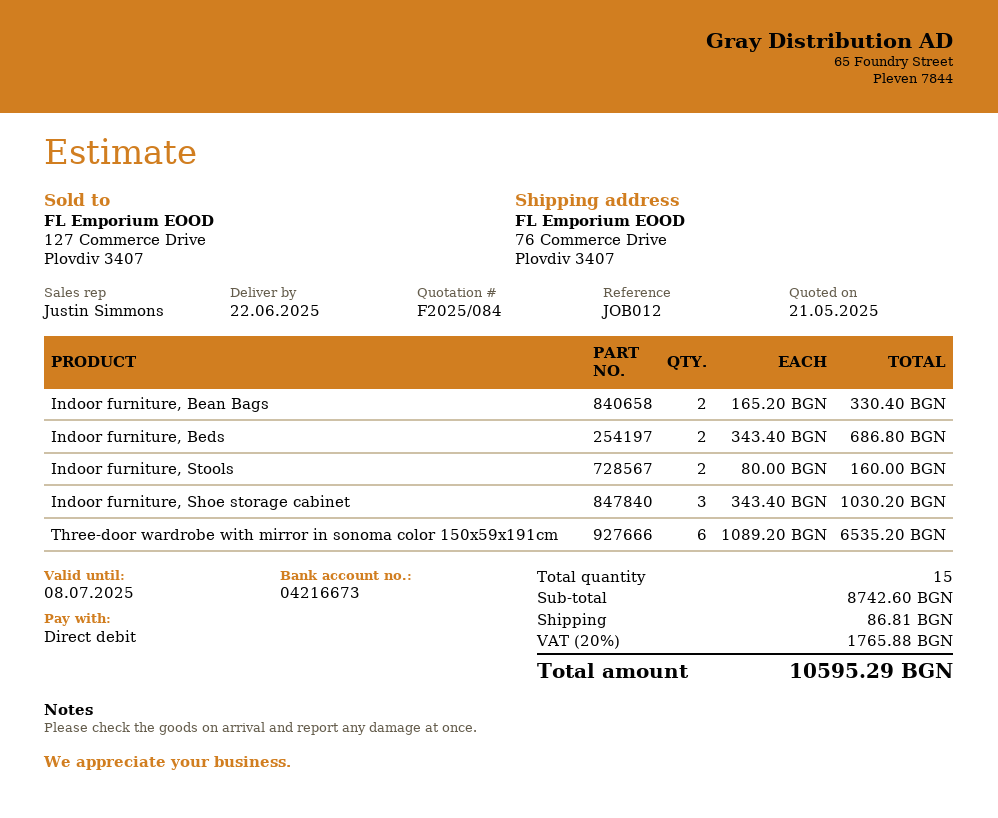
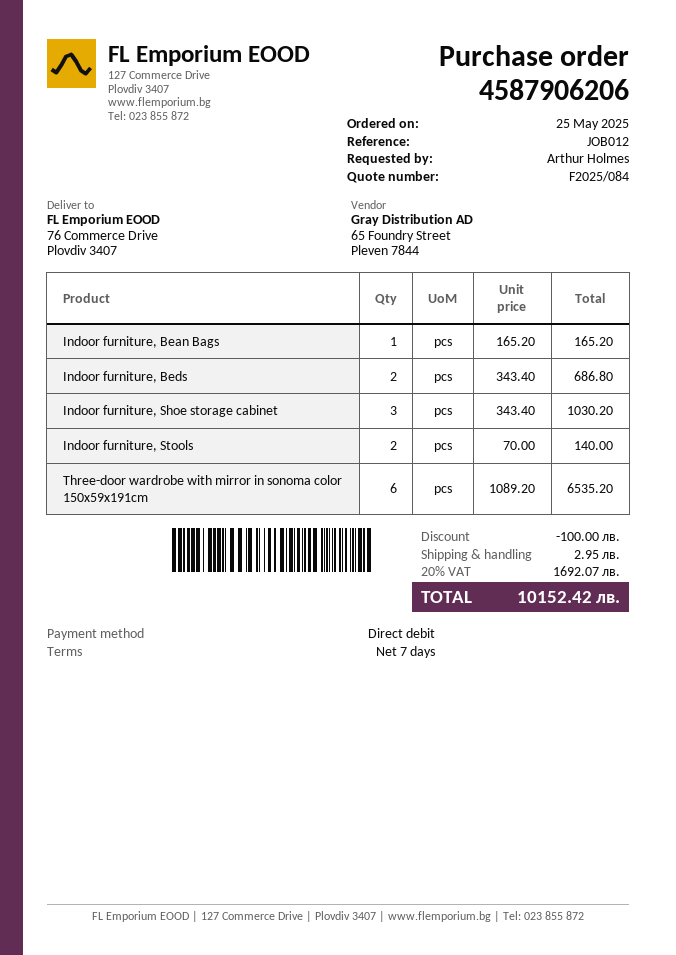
Indoor furniture, Bean Bags: 2 x 165.20 = 330.40 -> 1 x 165.20 = 165.20
Indoor furniture, Stools: 2 x 80.00 = 160.00 -> 2 x 70.00 = 140.00
discount: none -> 100.00
shipping: 86.81 -> 2.95
tax: 20% = 1765.88 -> 20% = 1692.07
total: 10595.29 -> 10152.42

